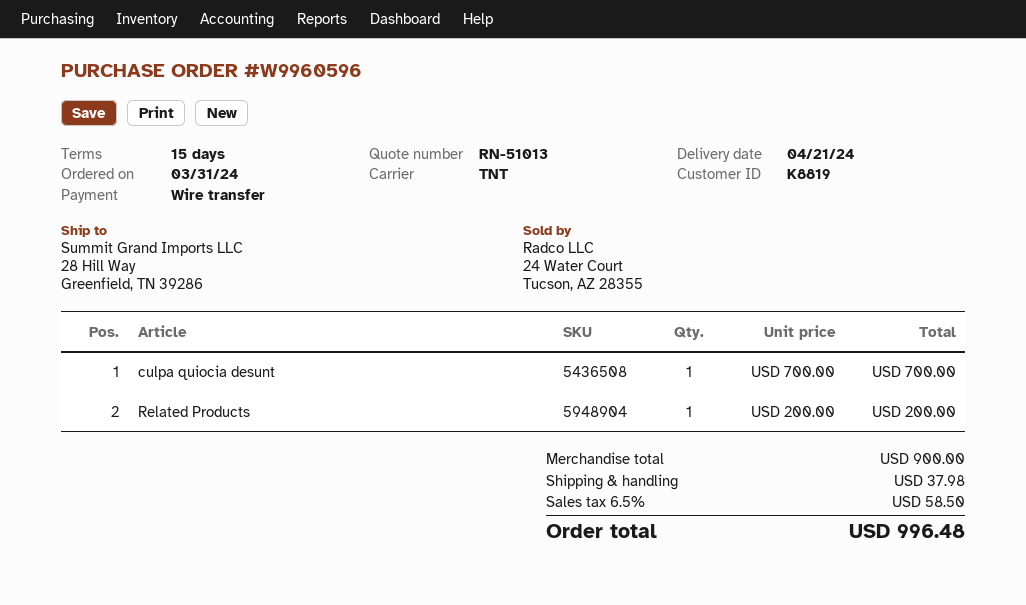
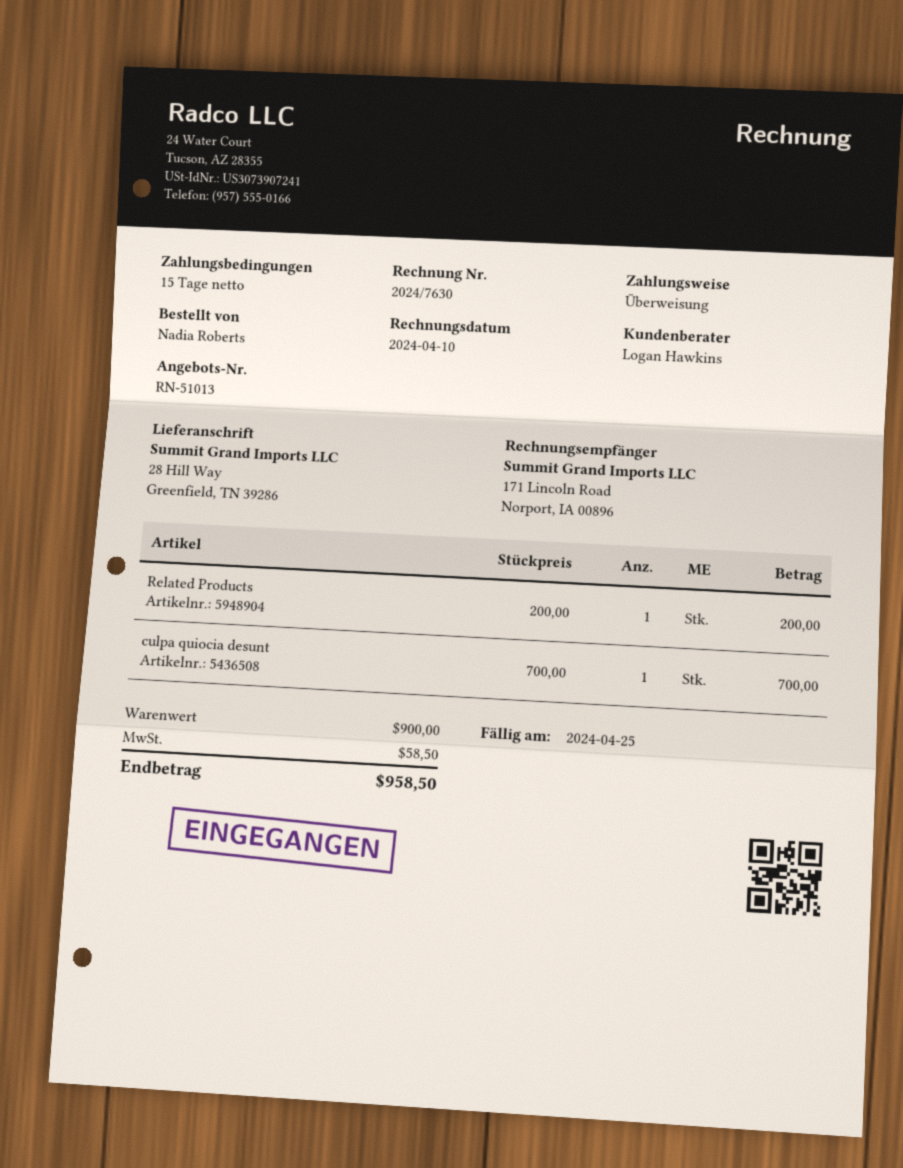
shipping: 37.98 -> none
total: 996.48 -> 958.50

